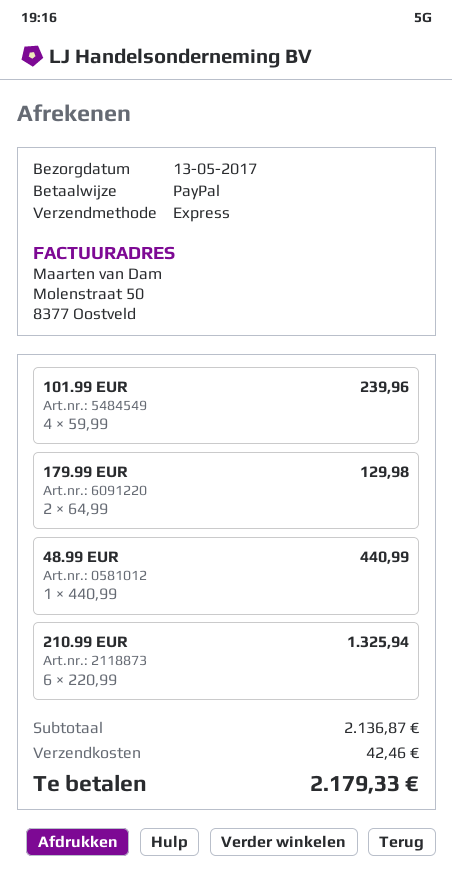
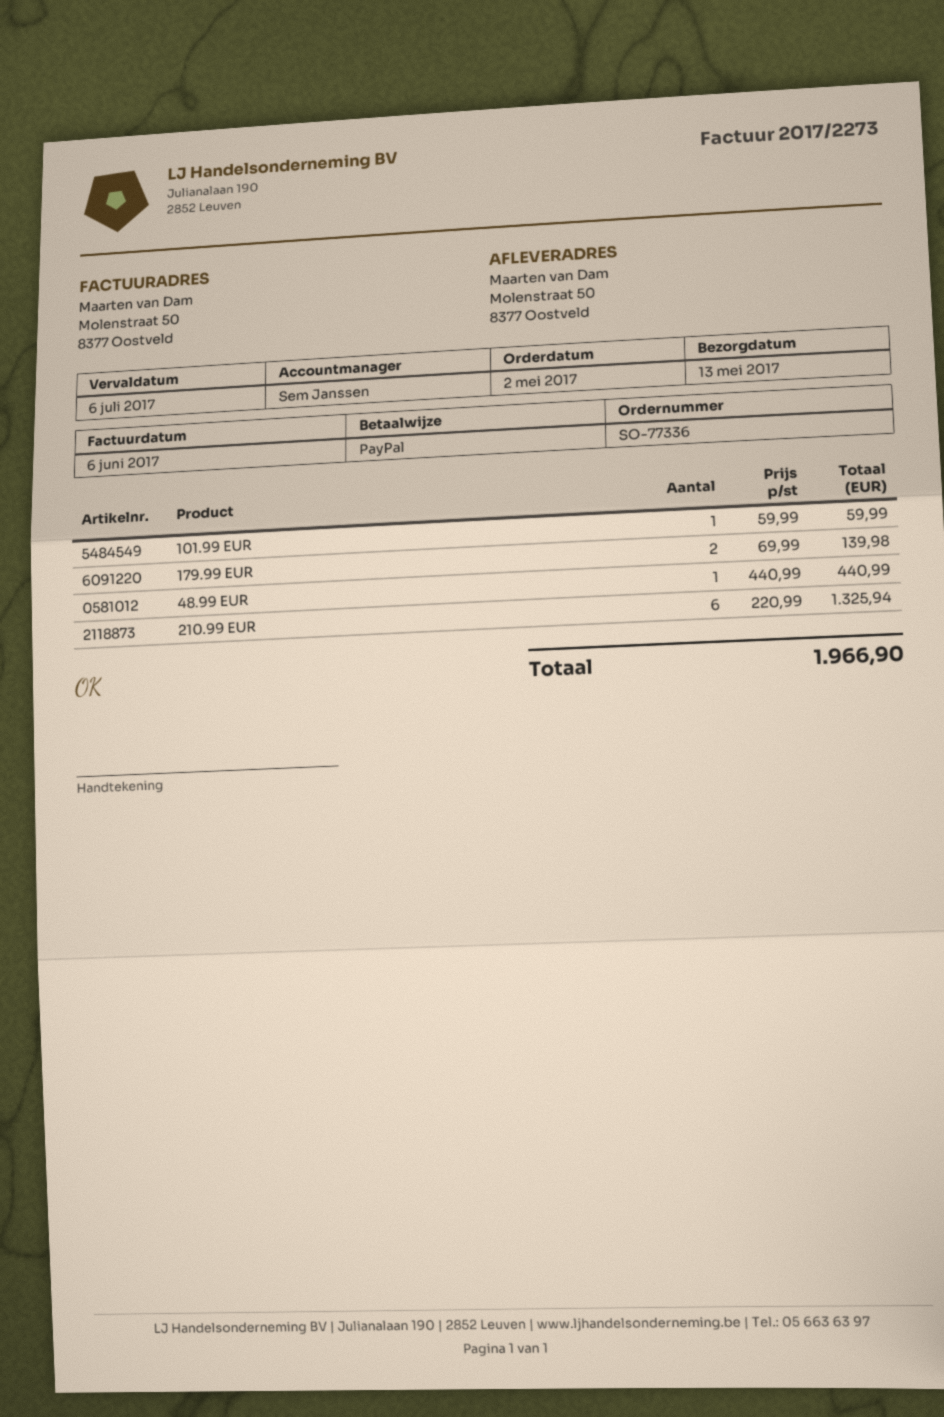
101.99 EUR: 4 x 59.99 = 239.96 -> 1 x 59.99 = 59.99
179.99 EUR: 2 x 64.99 = 129.98 -> 2 x 69.99 = 139.98
shipping: 42.46 -> none
total: 2179.33 -> 1966.90

